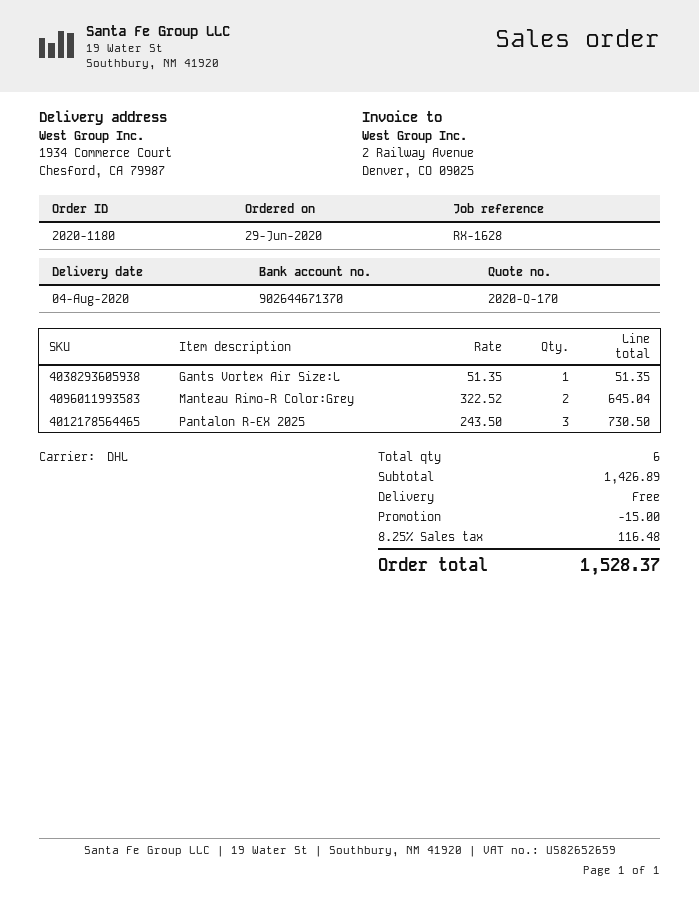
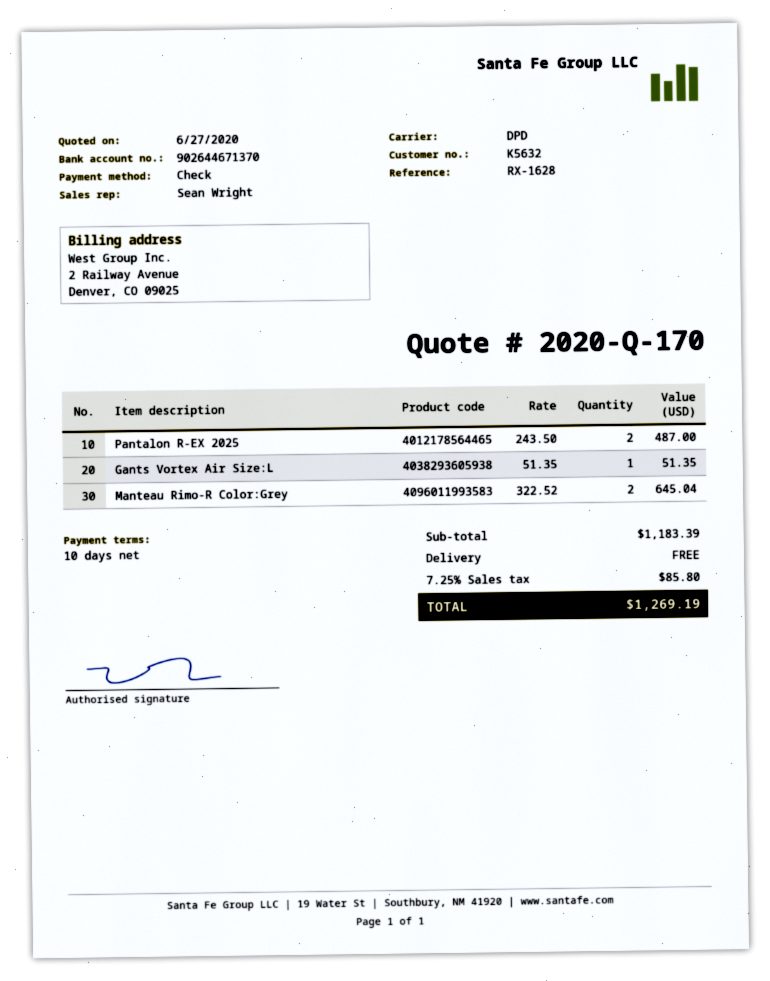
shipping method: DHL -> DPD
Pantalon R-EX 2025: 3 x 243.50 = 730.50 -> 2 x 243.50 = 487.00
subtotal: 1426.89 -> 1183.39
discount: 15.00 -> none
tax: 8.25% = 116.48 -> 7.25% = 85.80
total: 1528.37 -> 1269.19

